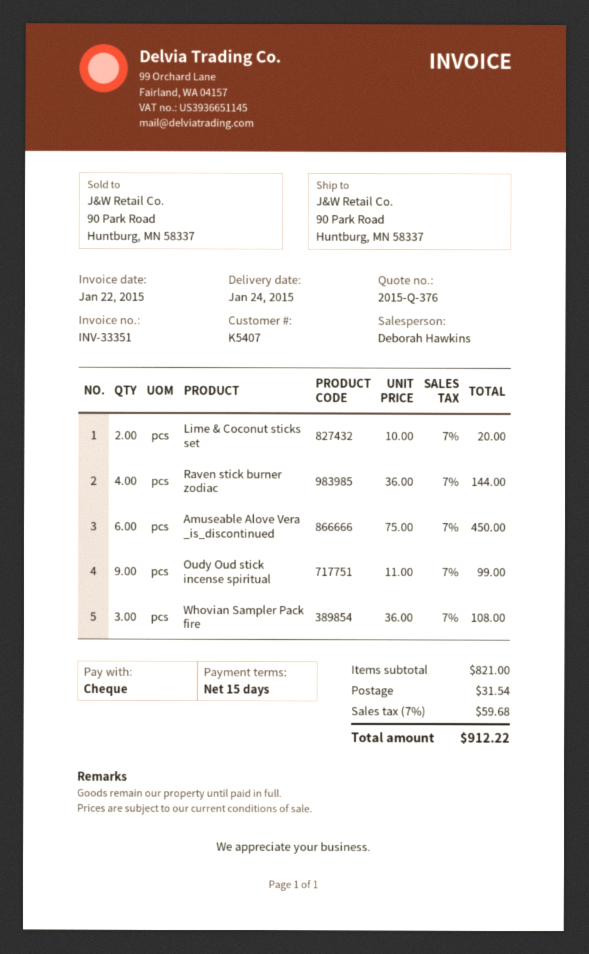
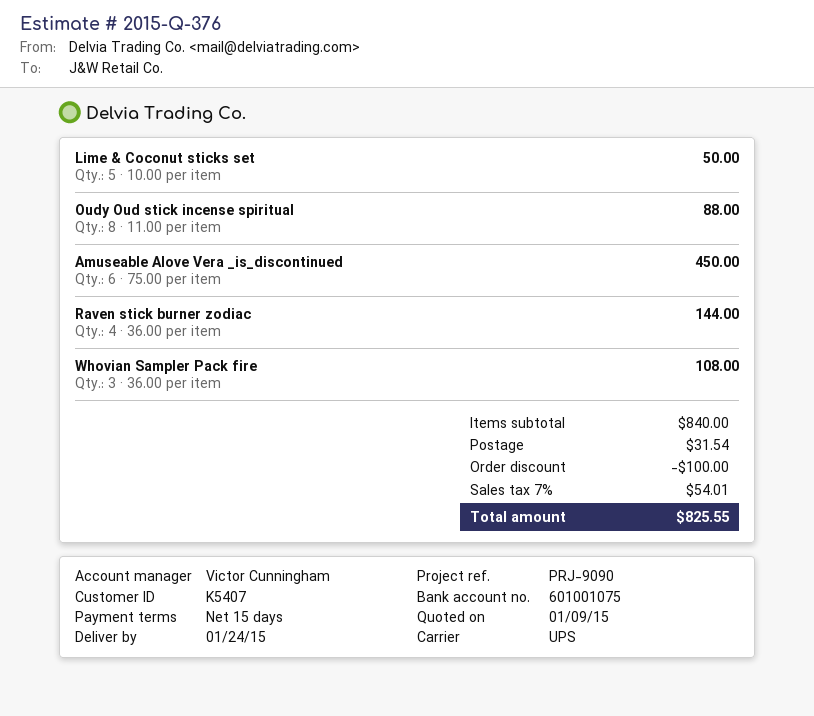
sales rep: Deborah Hawkins -> Victor Cunningham
Lime & Coconut sticks set: 2 x 10.00 = 20.00 -> 5 x 10.00 = 50.00
Oudy Oud stick incense spiritual: 9 x 11.00 = 99.00 -> 8 x 11.00 = 88.00
subtotal: 821.00 -> 840.00
discount: none -> 100.00
tax: 7% = 59.68 -> 7% = 54.01
total: 912.22 -> 825.55

